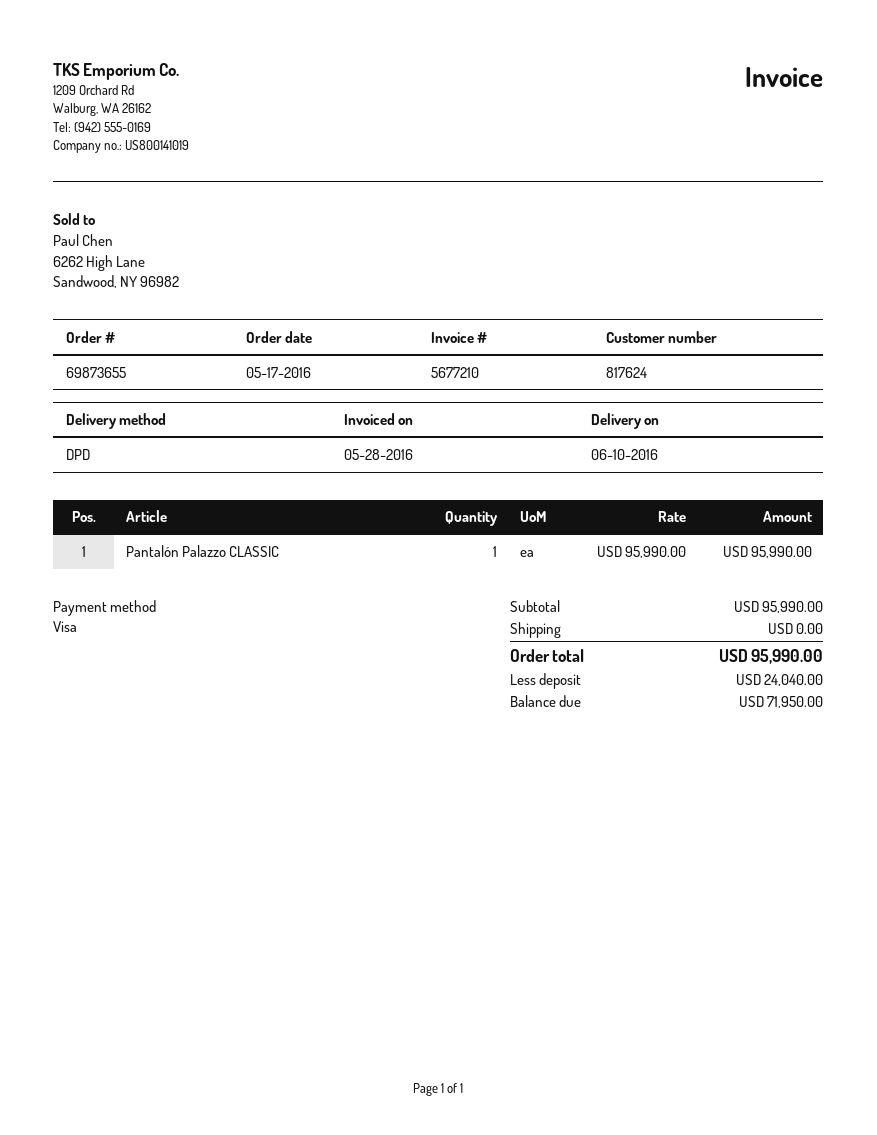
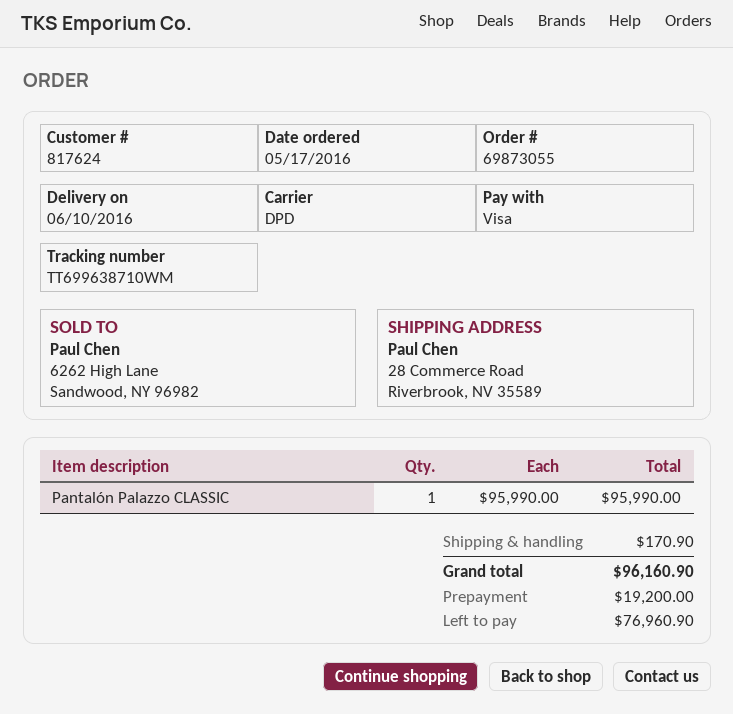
order number: 69873655 -> 69873055
shipping: 0.00 -> 170.90
total: 95990.00 -> 96160.90
deposit: 24040.00 -> 19200.00
balance: 71950.00 -> 76960.90

